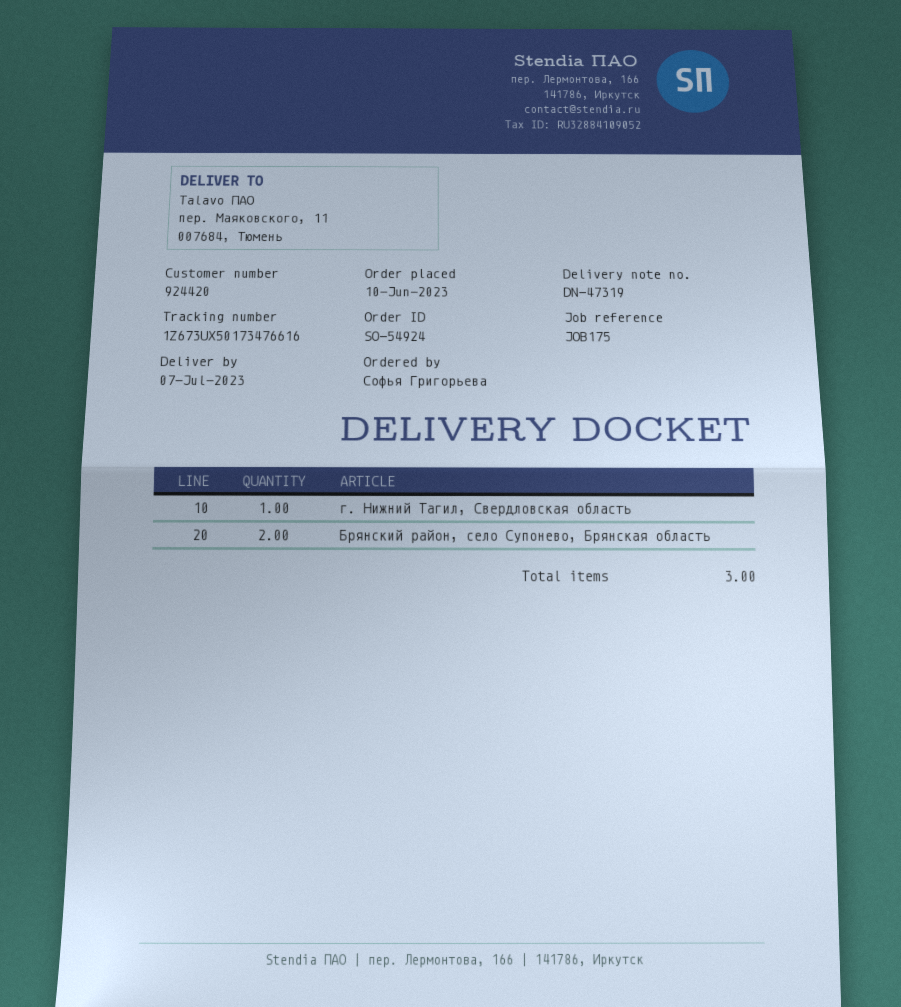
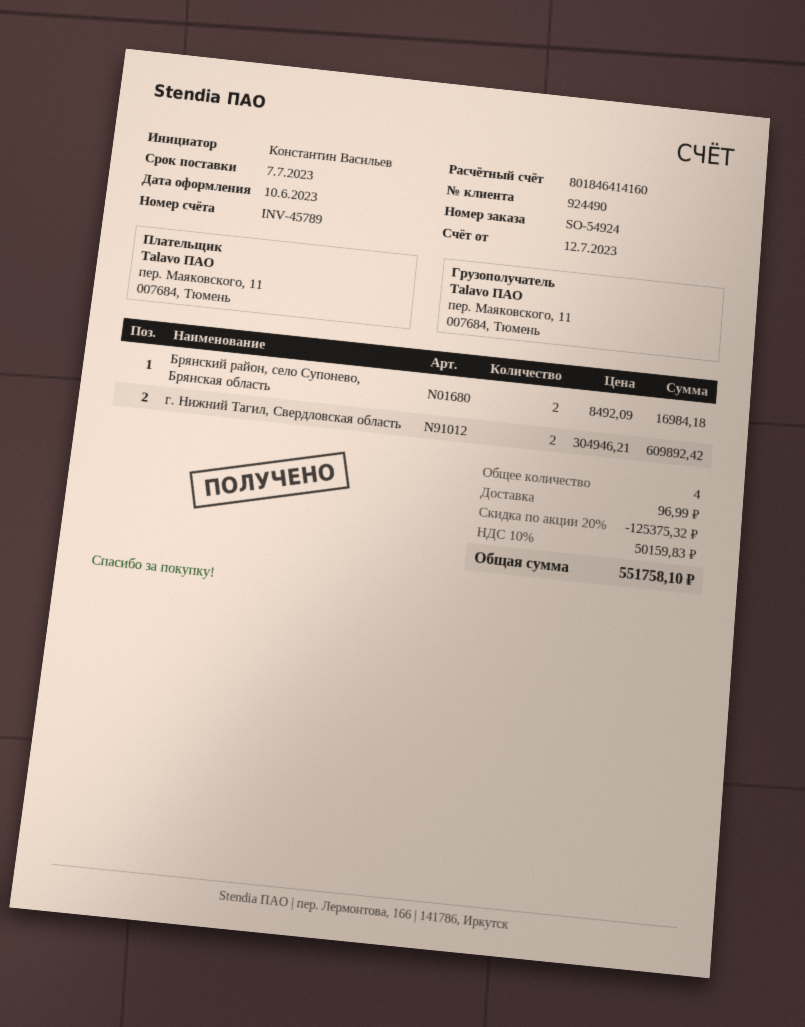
customer number: 924420 -> 924490
ordered by: Софья Григорьева -> Константин Васильев
г. Нижний Тагил, Свердловская область: 1 -> 2
total quantity: 3 -> 4

